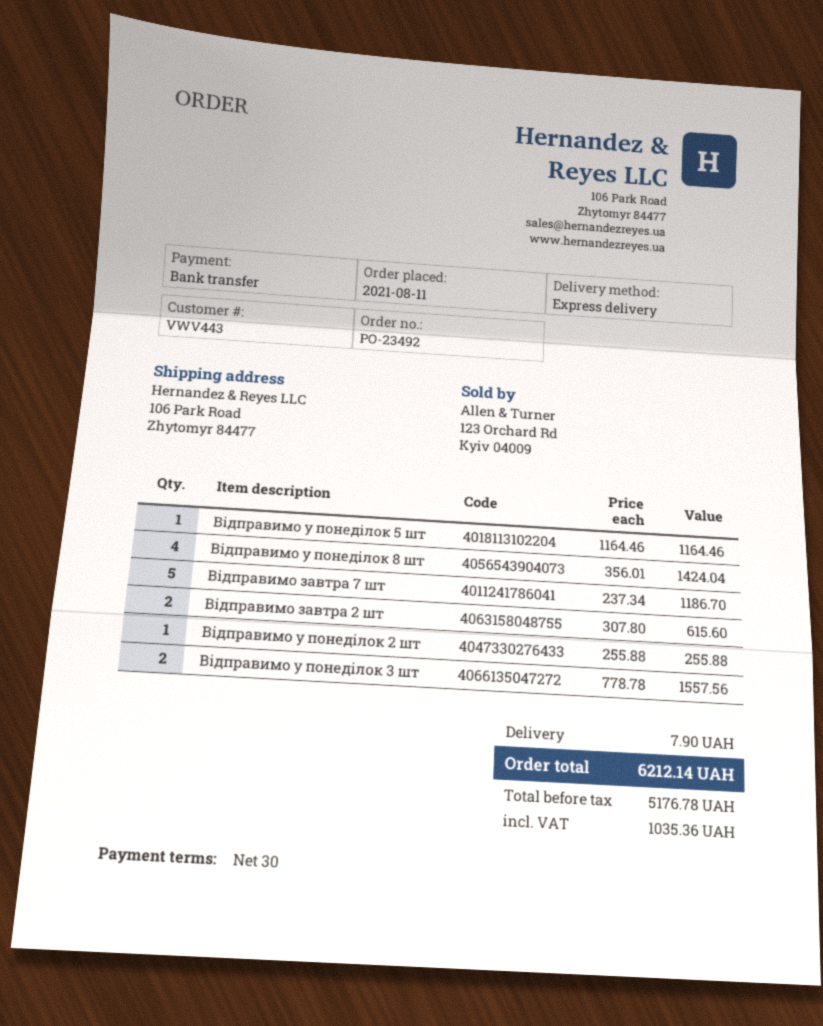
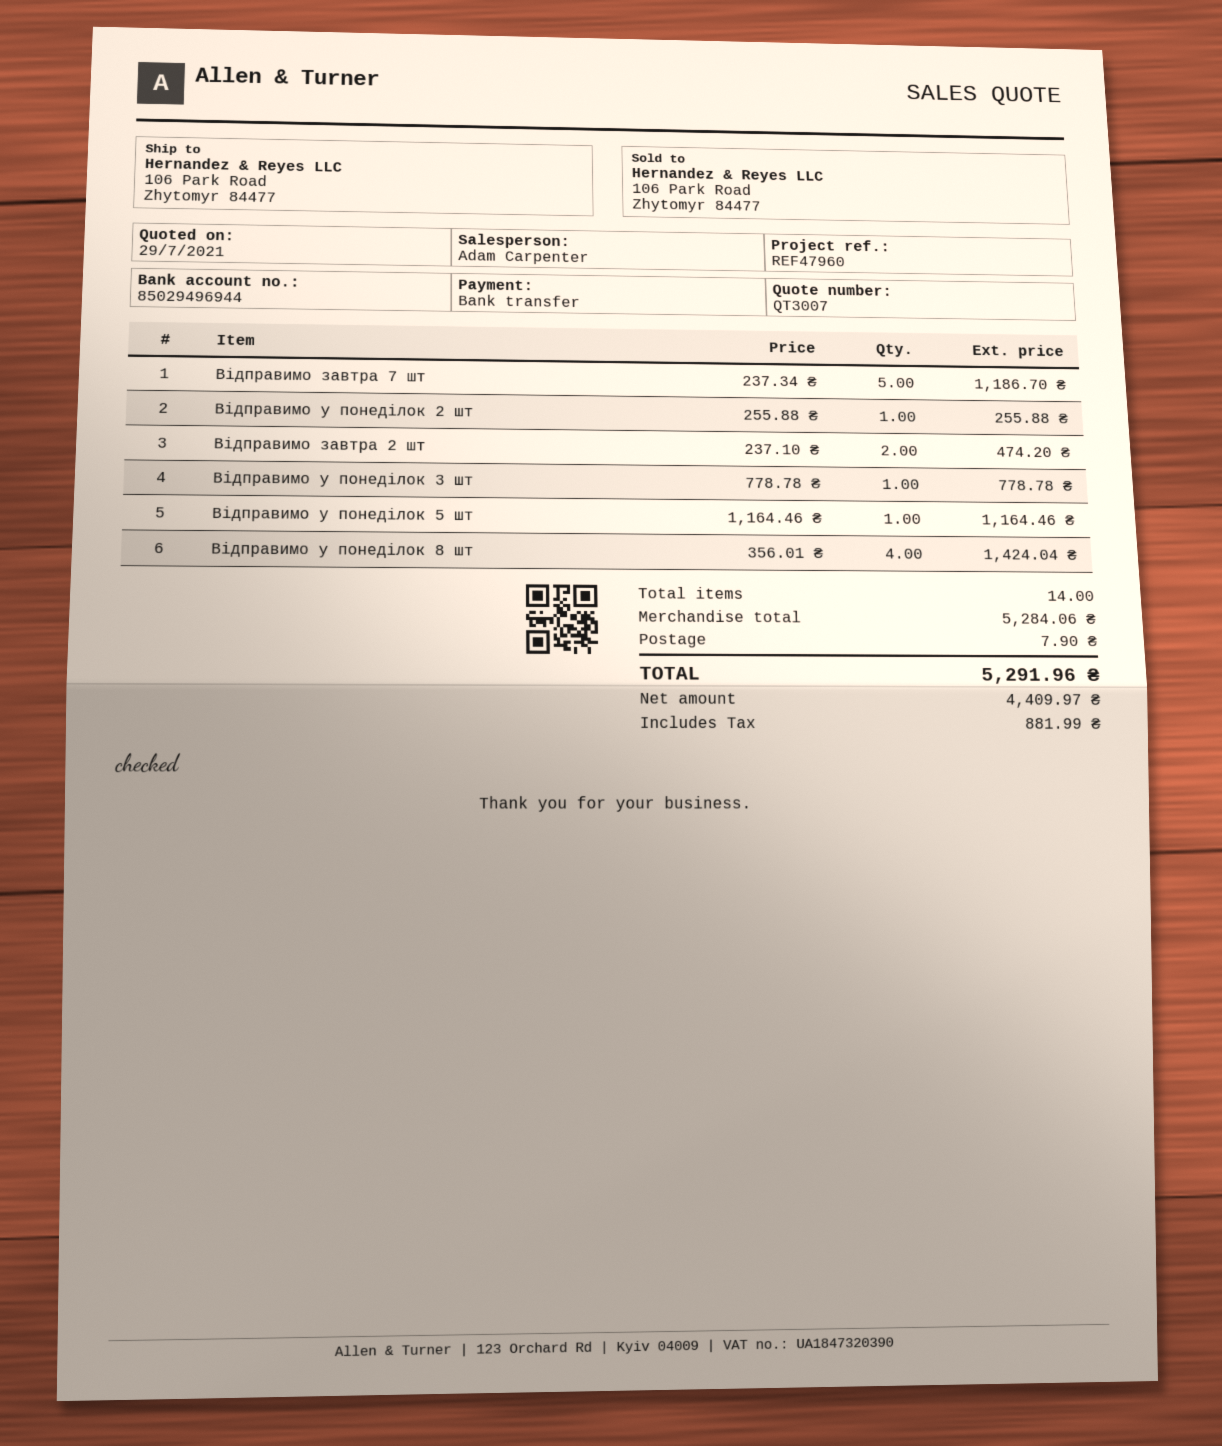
Відправимо завтра 2 шт: 2 x 307.80 = 615.60 -> 2 x 237.10 = 474.20
Відправимо у понеділок 3 шт: 2 x 778.78 = 1557.56 -> 1 x 778.78 = 778.78
net: 5176.78 -> 4409.97
tax: 1035.36 -> 881.99
total: 6212.14 -> 5291.96

